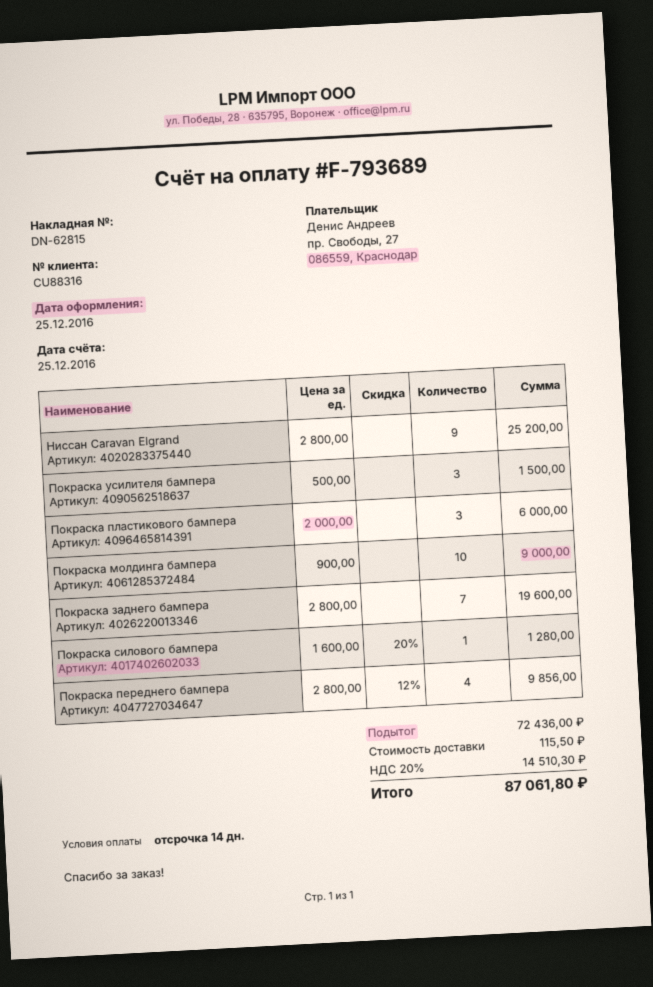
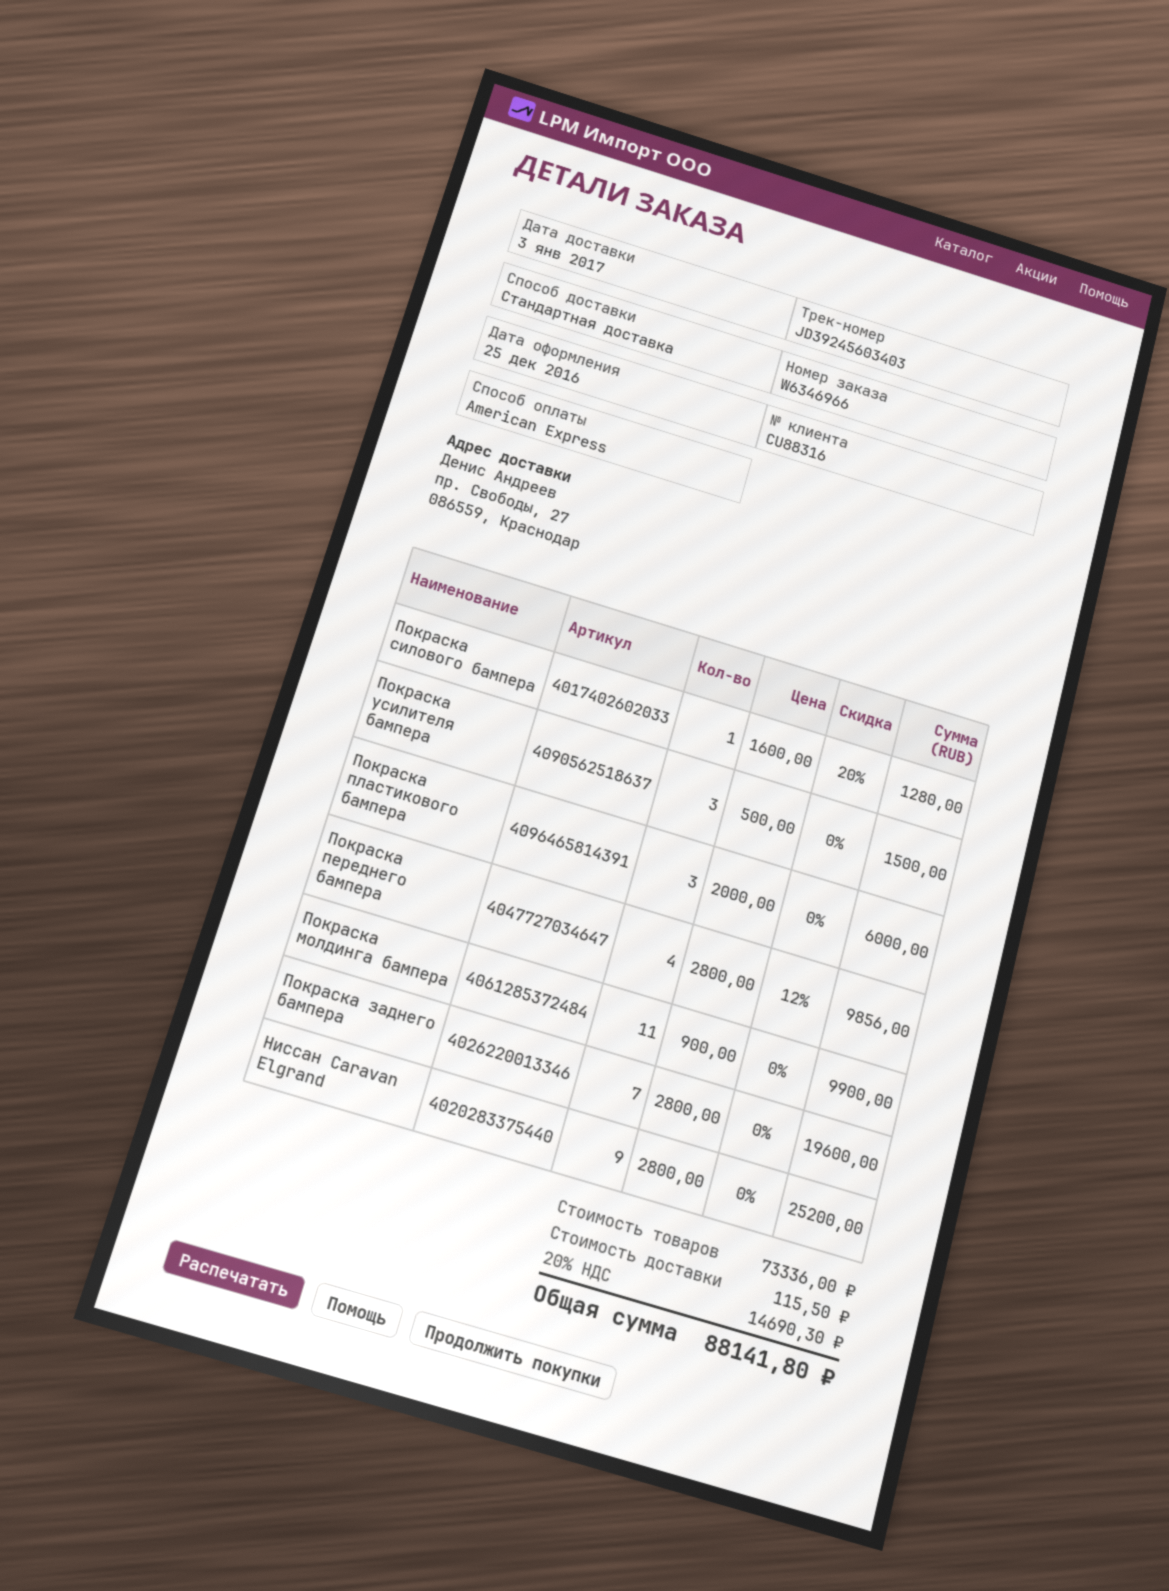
Покраска молдинга бампера: 10 x 900.00 = 9000.00 -> 11 x 900.00 = 9900.00
subtotal: 72436.00 -> 73336.00
tax: 20% = 14510.30 -> 20% = 14690.30
total: 87061.80 -> 88141.80

